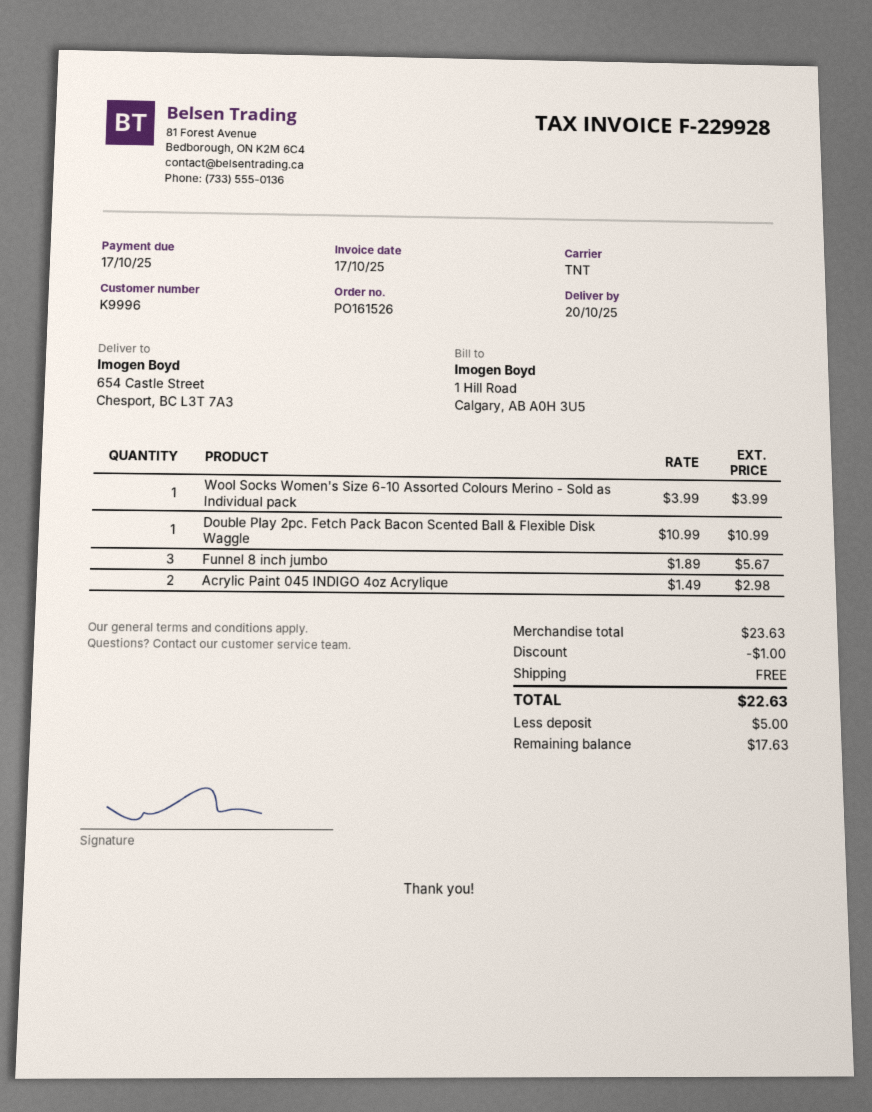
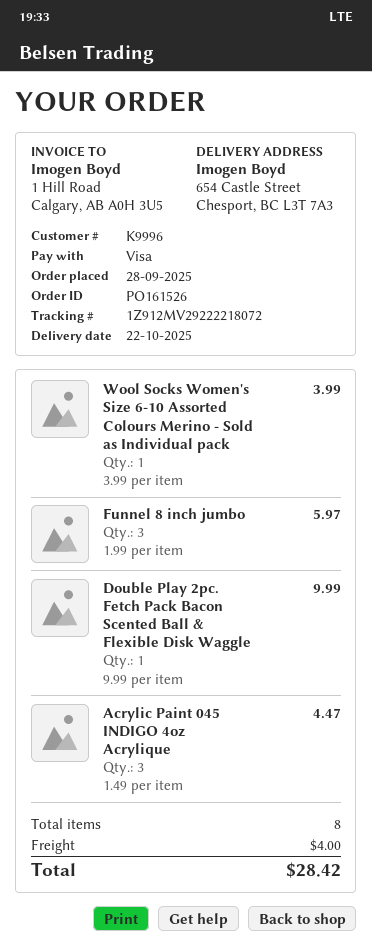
delivery date: 2025-10-20 -> 2025-10-22
Double Play 2pc. Fetch Pack Bacon Scented Ball & Flexible Disk Waggle: 1 x 10.99 = 10.99 -> 1 x 9.99 = 9.99
Funnel 8 inch jumbo: 3 x 1.89 = 5.67 -> 3 x 1.99 = 5.97
Acrylic Paint 045 INDIGO 4oz Acrylique: 2 x 1.49 = 2.98 -> 3 x 1.49 = 4.47
discount: 1.00 -> none
shipping: 0.00 -> 4.00
total: 22.63 -> 28.42

